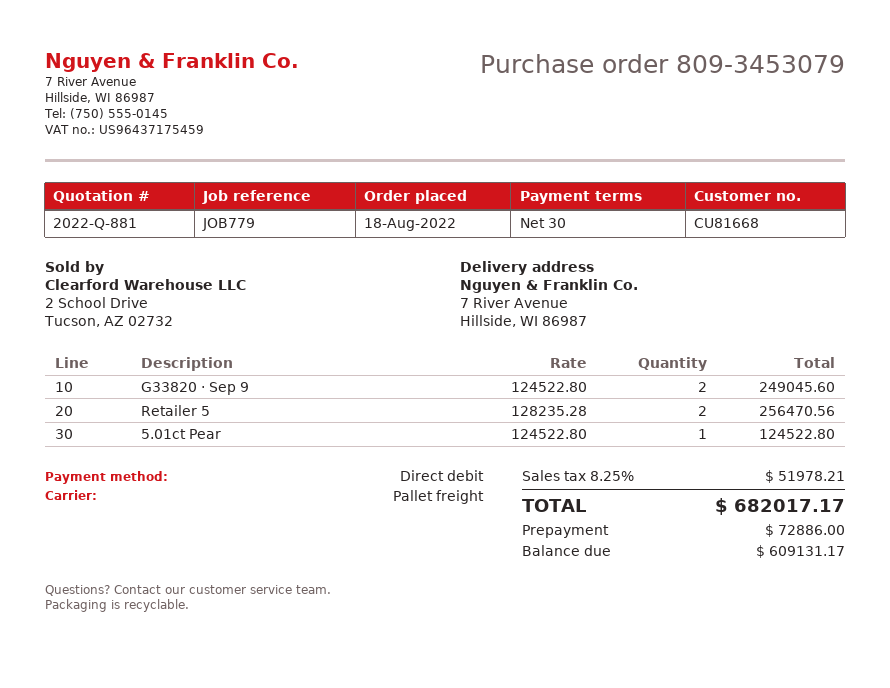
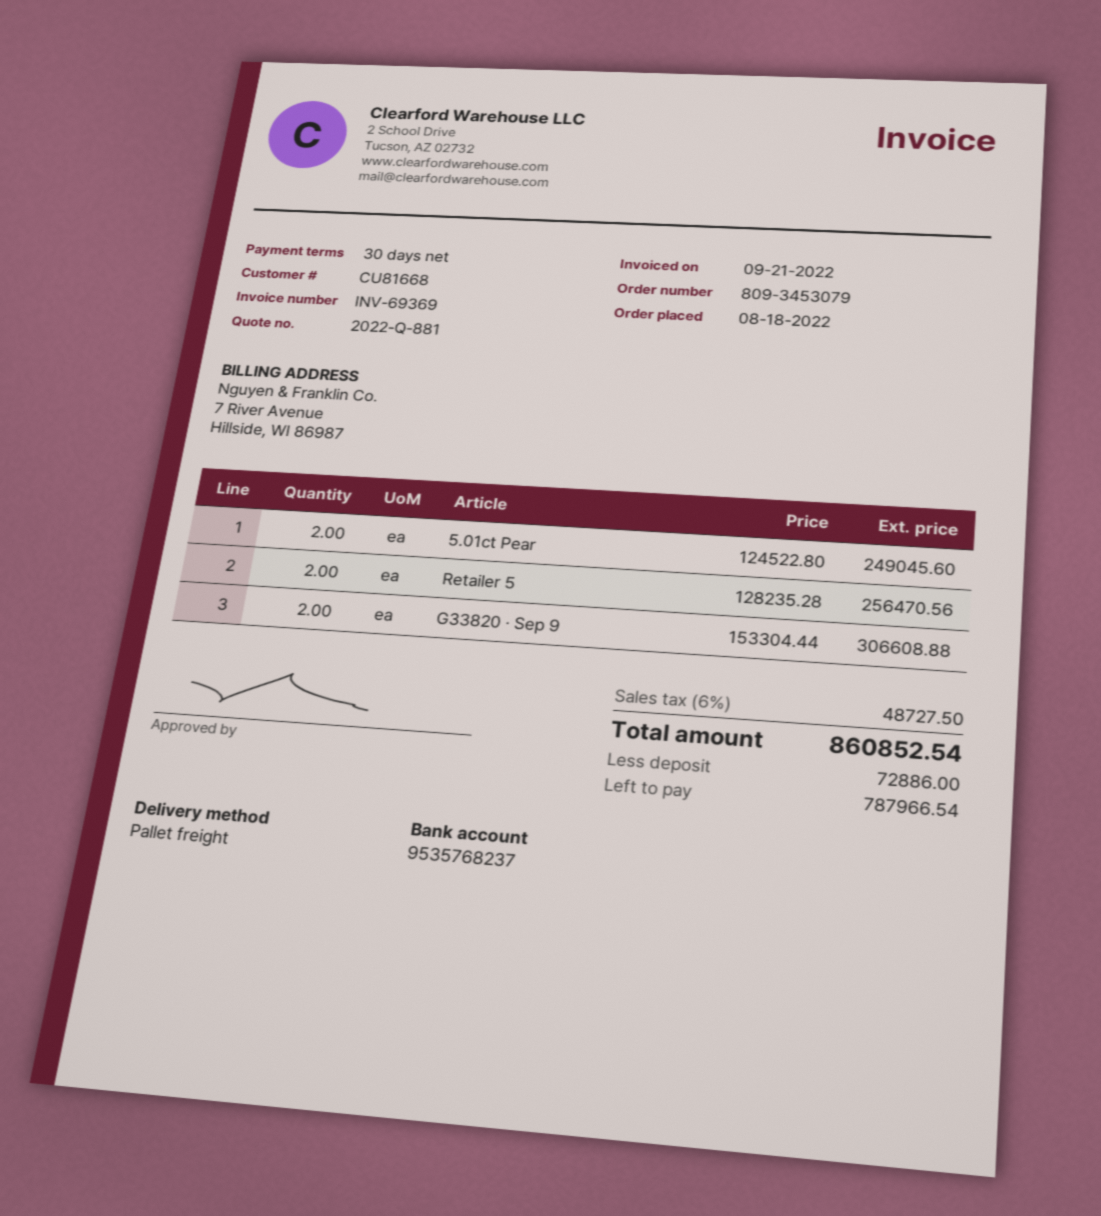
G33820 · Sep 9: 2 x 124522.80 = 249045.60 -> 2 x 153304.44 = 306608.88
5.01ct Pear: 1 x 124522.80 = 124522.80 -> 2 x 124522.80 = 249045.60
tax: 8.25% = 51978.21 -> 6% = 48727.50
total: 682017.17 -> 860852.54
balance: 609131.17 -> 787966.54

